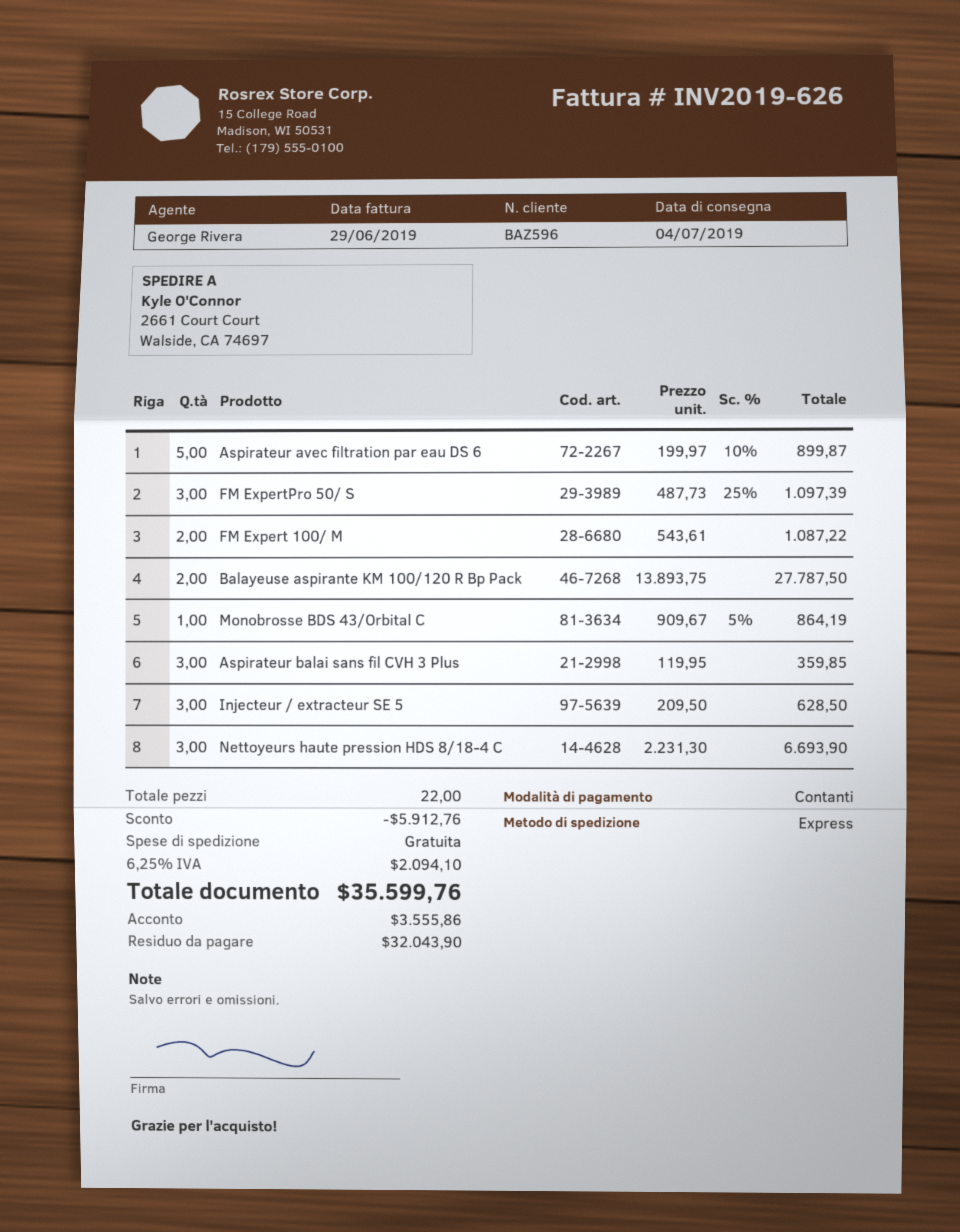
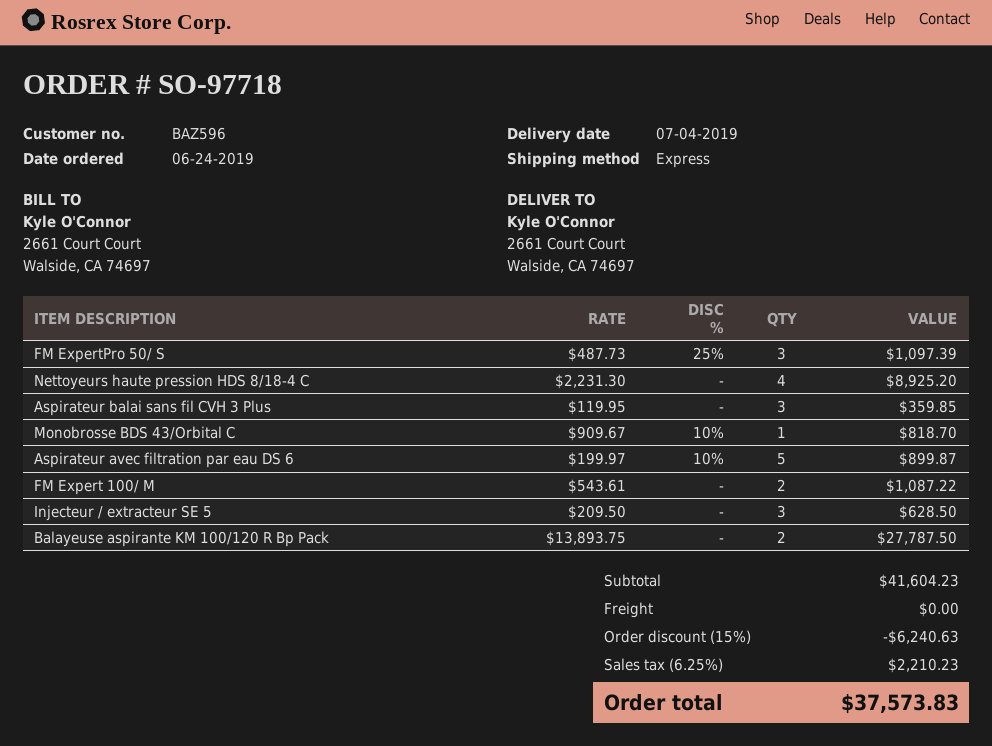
Monobrosse BDS 43/Orbital C: 1 x 909.67 - 5% = 864.19 -> 1 x 909.67 - 10% = 818.70
Nettoyeurs haute pression HDS 8/18-4 C: 3 x 2231.30 = 6693.90 -> 4 x 2231.30 = 8925.20
discount: 5912.76 -> 6240.63
tax: 6.25% = 2094.10 -> 6.25% = 2210.23
total: 35599.76 -> 37573.83

